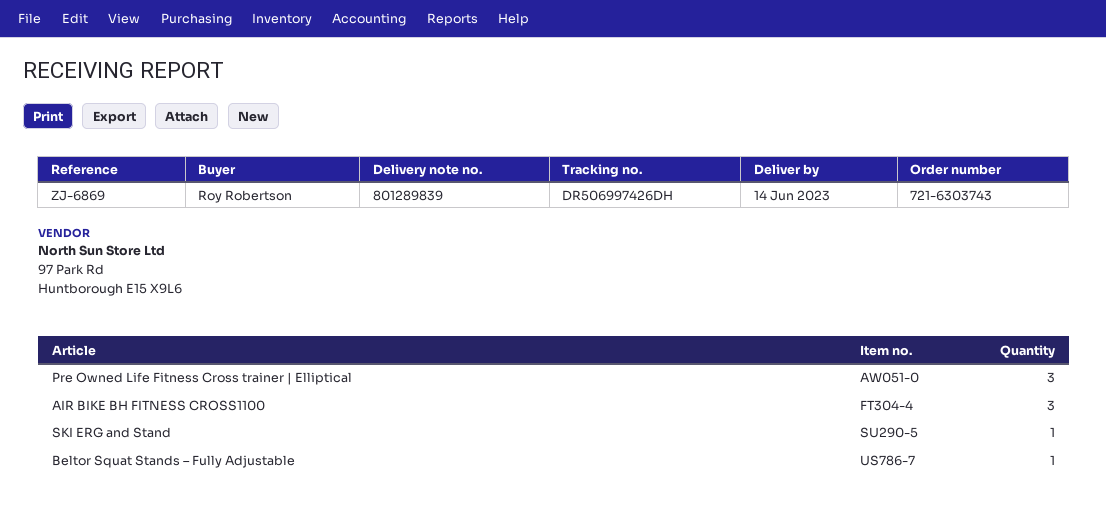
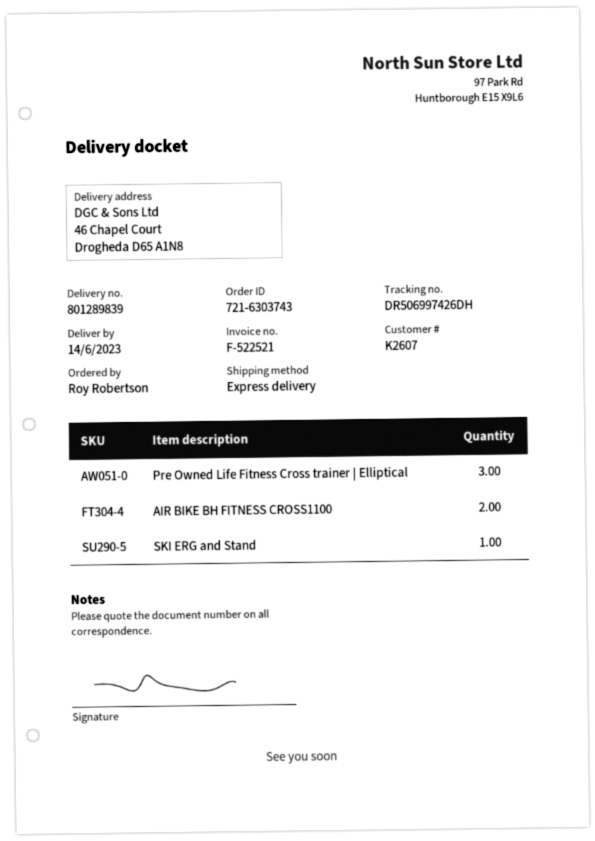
AIR BIKE BH FITNESS CROSS1100: 3 -> 2
Beltor Squat Stands – Fully Adjustable: 1 -> none

